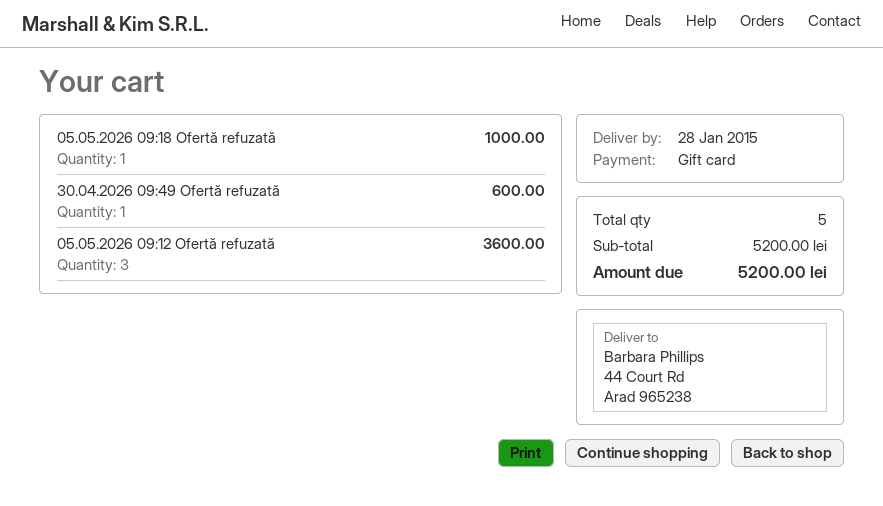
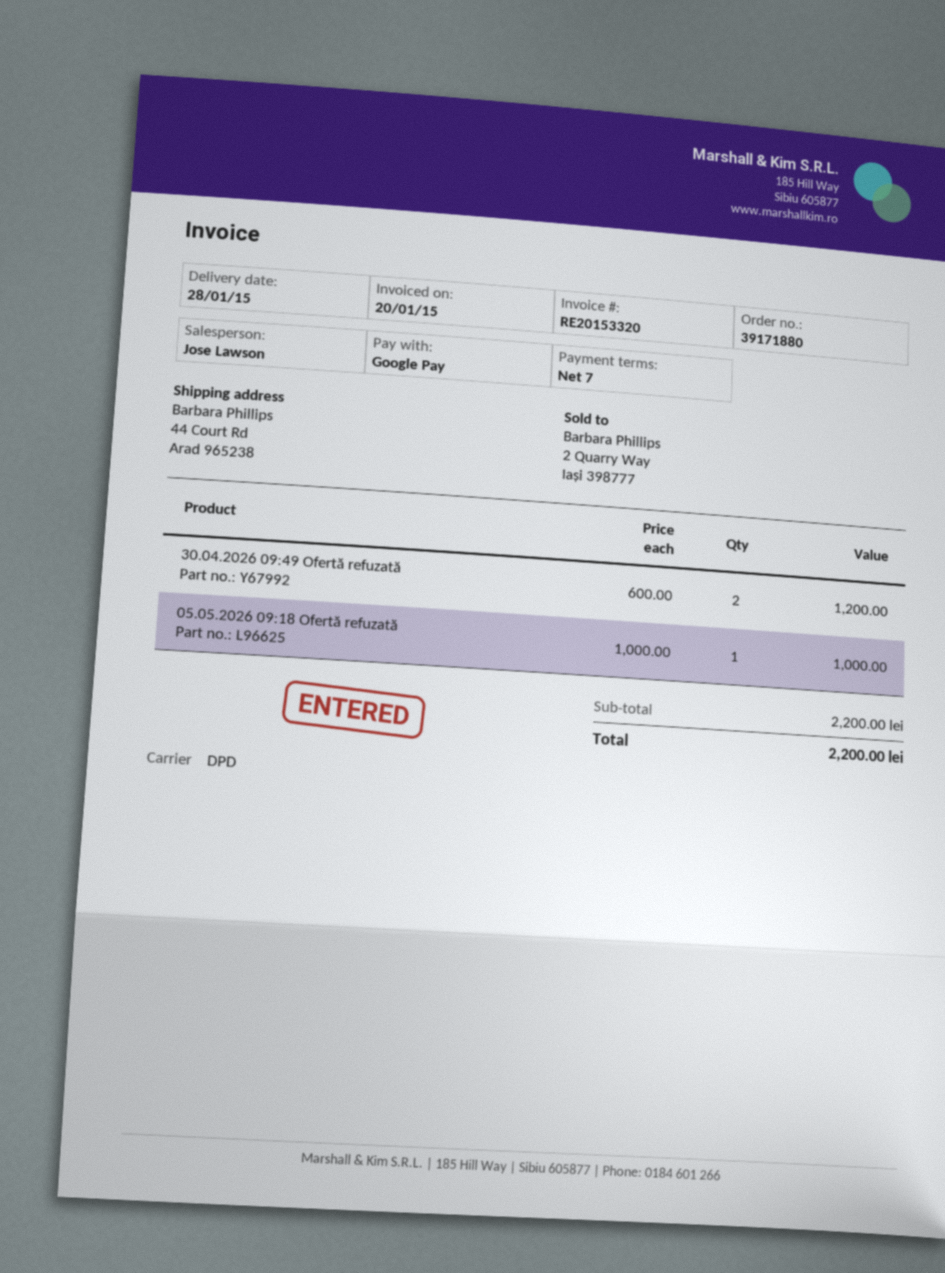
payment method: gift card -> Google Pay
30.04.2026 09:49 Ofertă refuzată: 1 for 600.00 -> 2 for 1200.00
05.05.2026 09:12 Ofertă refuzată: 3 for 3600.00 -> none
subtotal: 5200.00 -> 2200.00
total: 5200.00 -> 2200.00

